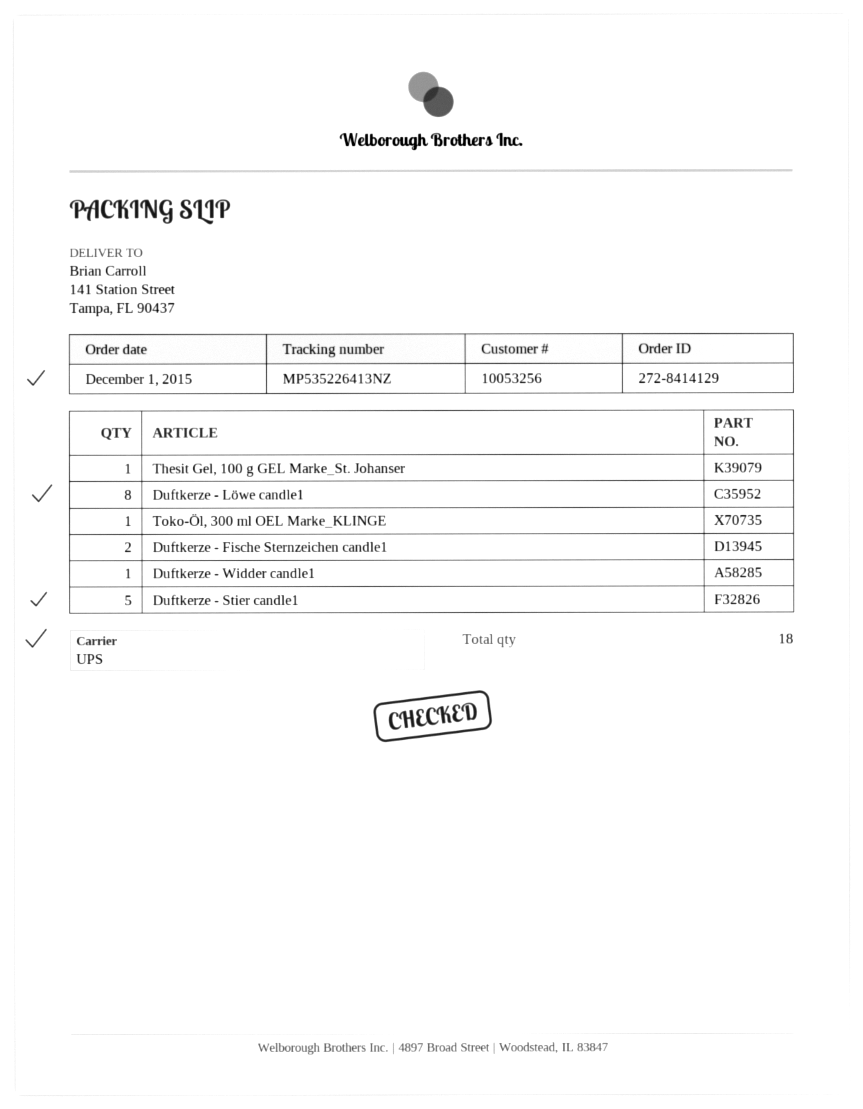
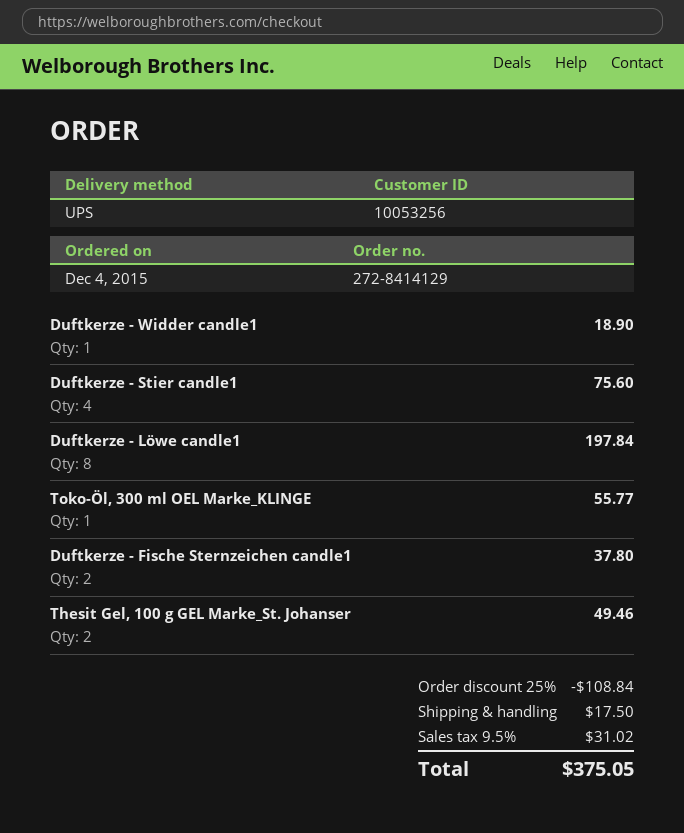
order date: 2015-12-01 -> 2015-12-04
Thesit Gel, 100 g GEL Marke_St. Johanser: 1 -> 2
Duftkerze - Stier candle1: 5 -> 4

